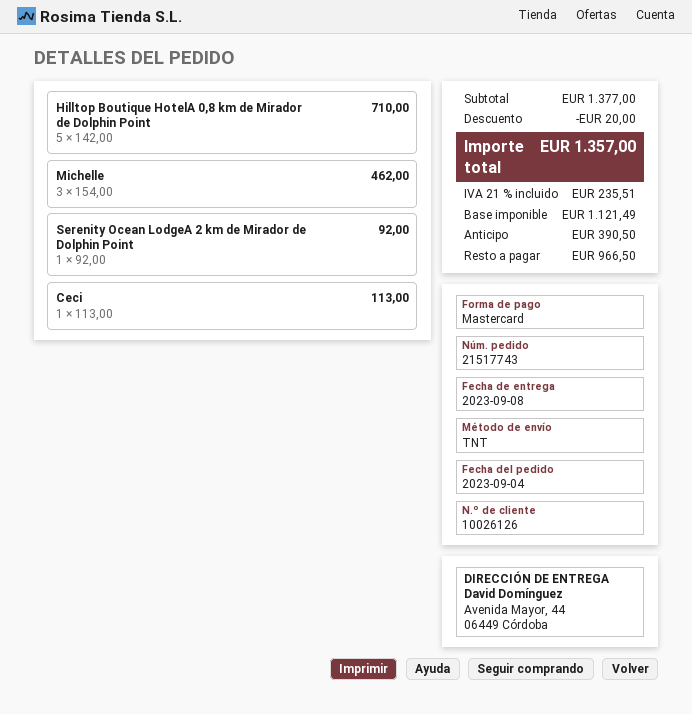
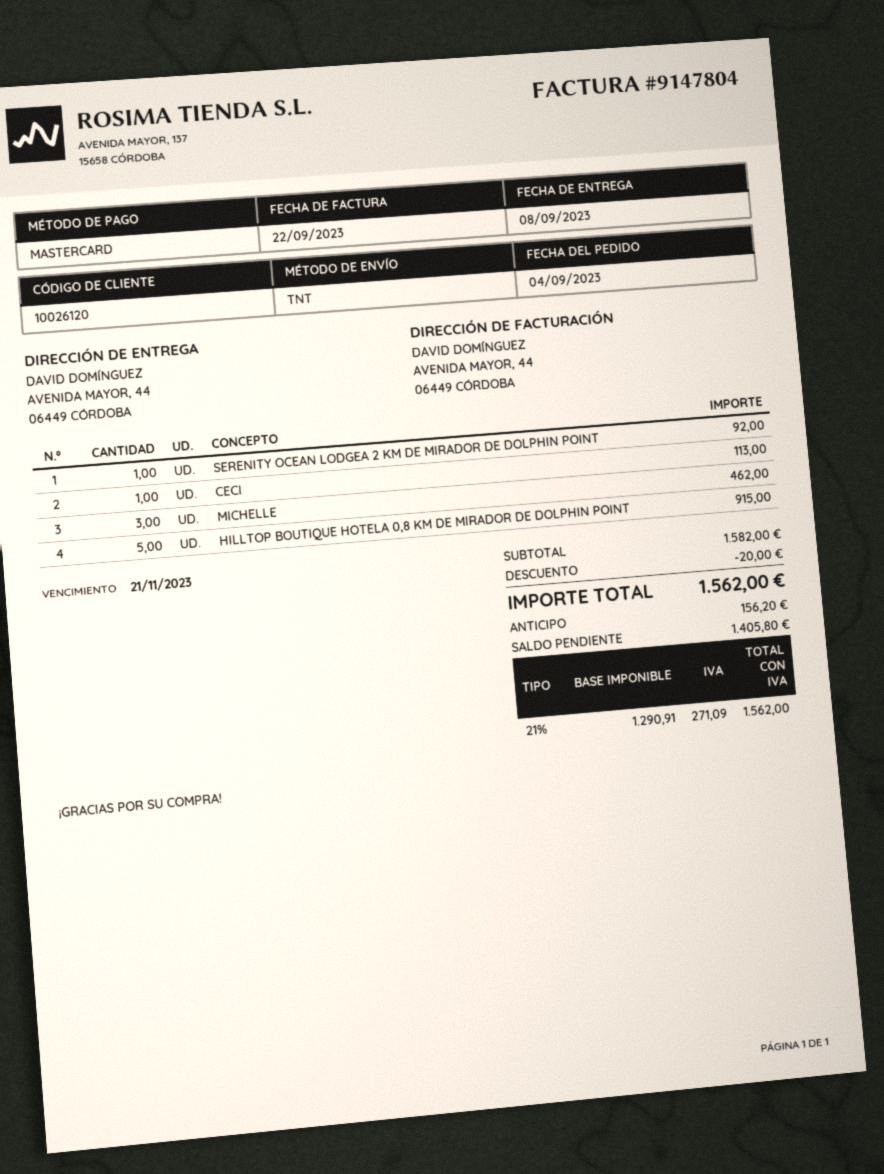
customer number: 10026126 -> 10026120
Hilltop Boutique HotelA 0,8 km de Mirador de Dolphin Point: 5 for 710.00 -> 5 for 915.00
subtotal: 1377.00 -> 1582.00
net: 1121.49 -> 1290.91
tax: 21% = 235.51 -> 21% = 271.09
total: 1357.00 -> 1562.00
deposit: 390.50 -> 156.20
balance: 966.50 -> 1405.80

